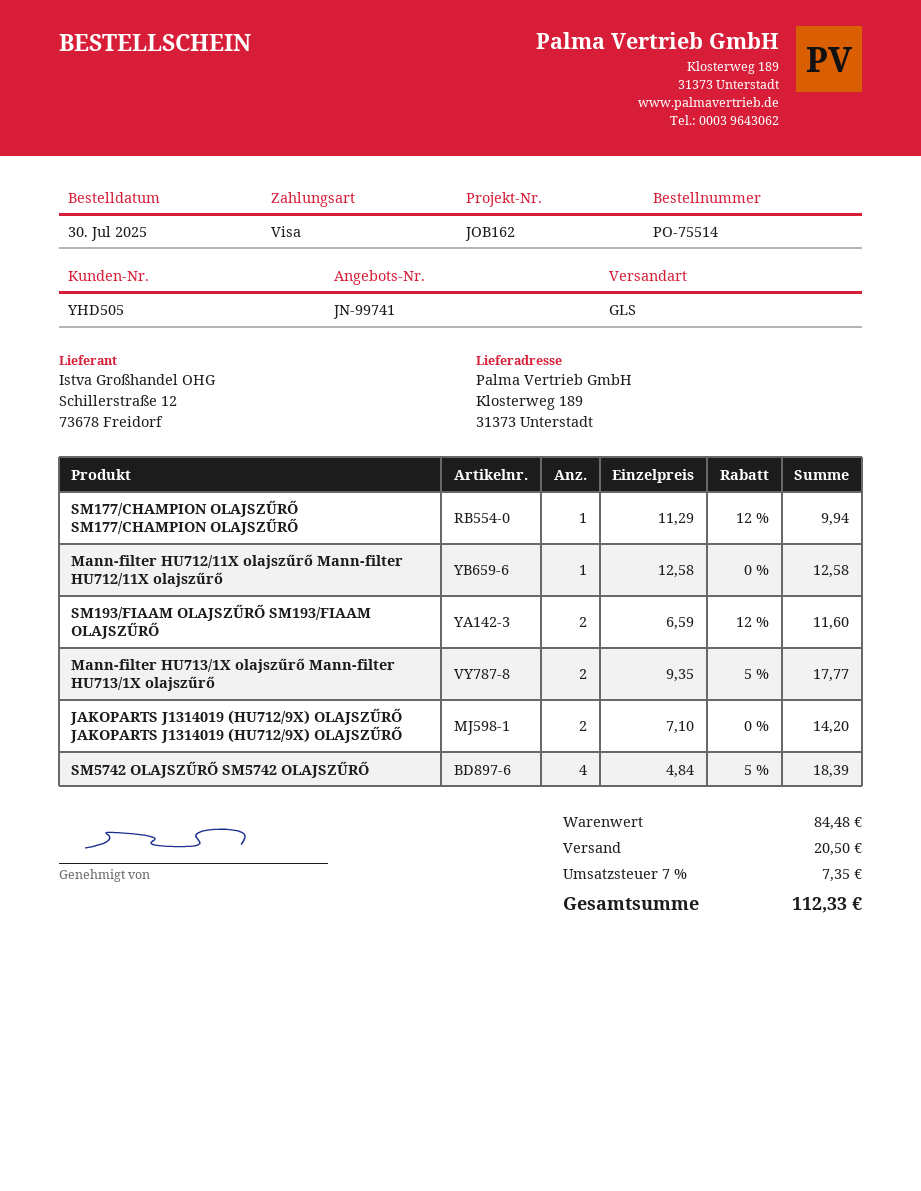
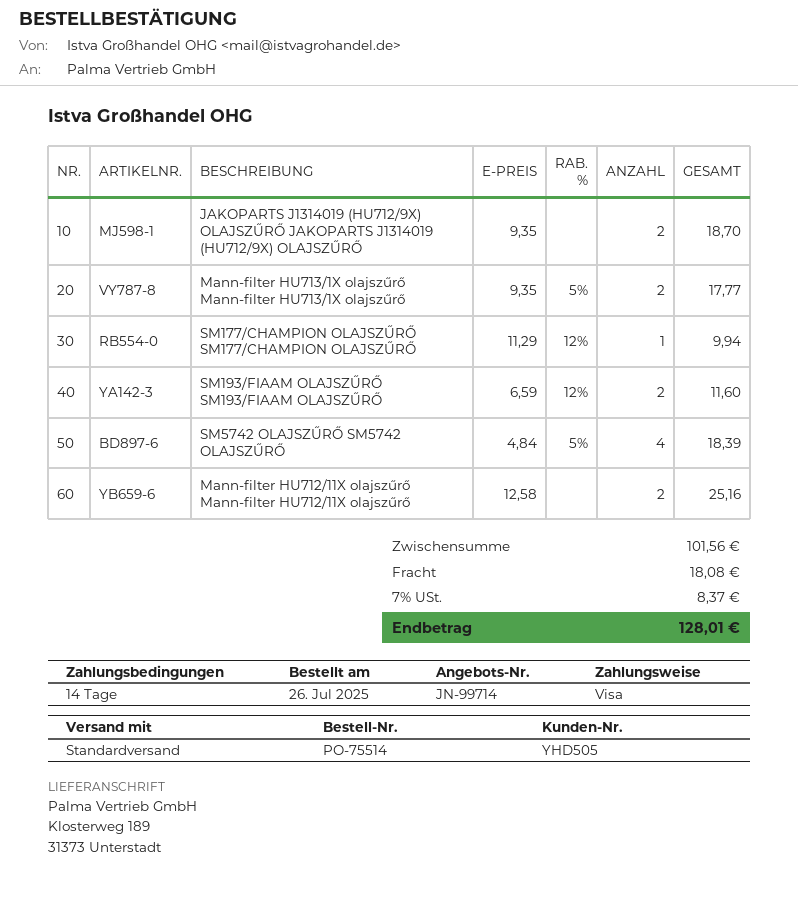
quote number: JN-99741 -> JN-99714
order date: 2025-07-30 -> 2025-07-26
shipping method: GLS -> standard
Mann-filter HU712/11X olajszűrő Mann-filter HU712/11X olajszűrő: 1 x 12.58 = 12.58 -> 2 x 12.58 = 25.16
JAKOPARTS J1314019 (HU712/9X) OLAJSZŰRŐ JAKOPARTS J1314019 (HU712/9X) OLAJSZŰRŐ: 2 x 7.10 = 14.20 -> 2 x 9.35 = 18.70
subtotal: 84.48 -> 101.56
shipping: 20.50 -> 18.08
tax: 7% = 7.35 -> 7% = 8.37
total: 112.33 -> 128.01

